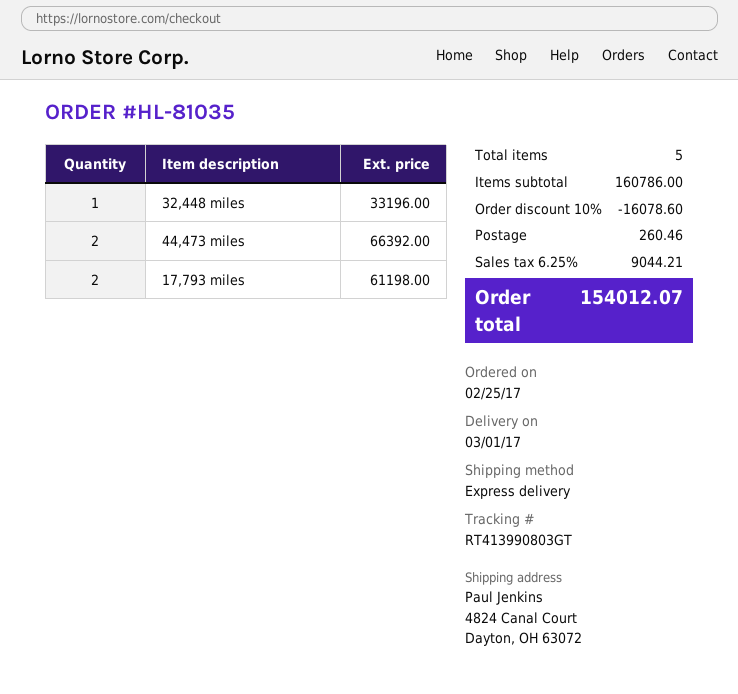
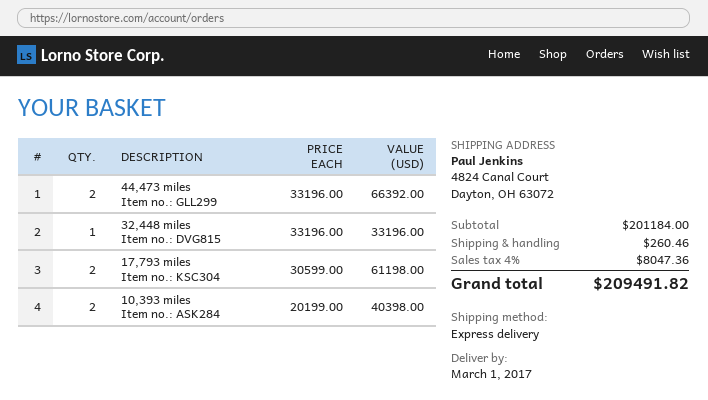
10,393 miles: none -> 2 for 40398.00
subtotal: 160786.00 -> 201184.00
discount: 10% = 16078.60 -> none
tax: 6.25% = 9044.21 -> 4% = 8047.36
total: 154012.07 -> 209491.82

